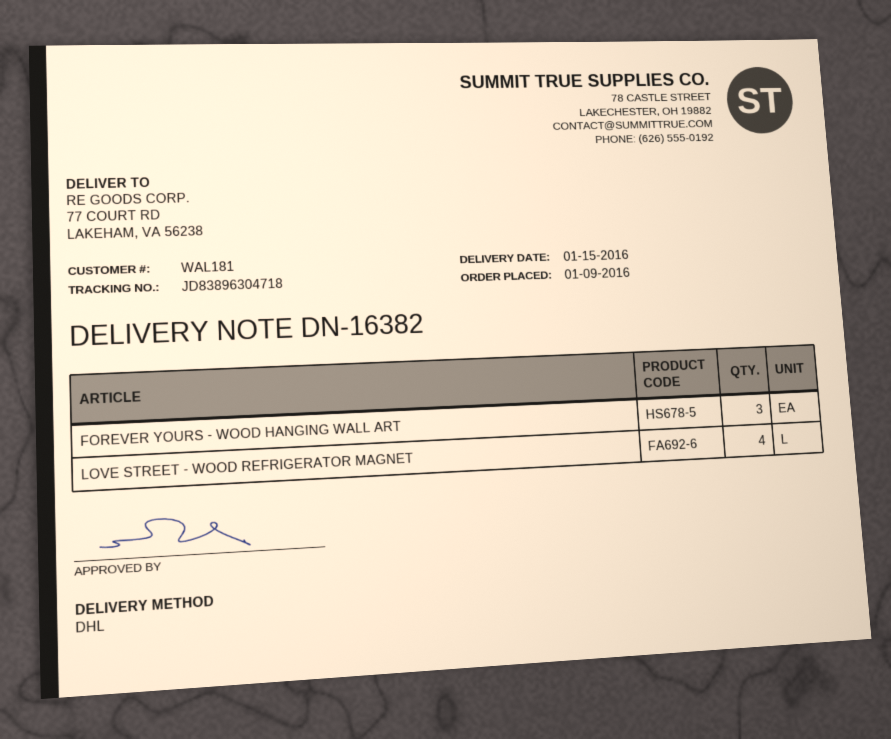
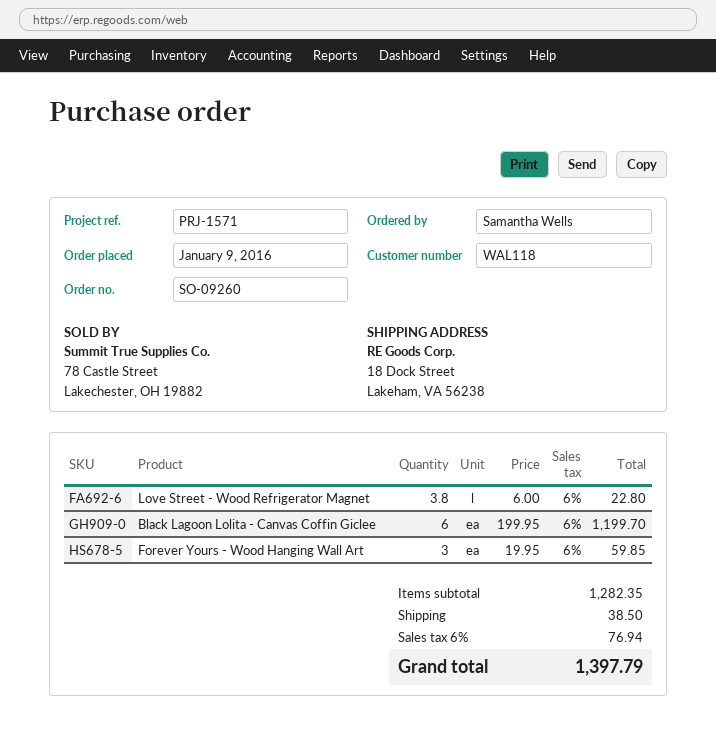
customer number: WAL181 -> WAL118
ship to: 77 COURT RD, LAKEHAM, VA 56238 -> 18 Dock Street, Lakeham, VA 56238
LOVE STREET - WOOD REFRIGERATOR MAGNET: 4 -> 3.8
Black Lagoon Lolita - Canvas Coffin Giclee: none -> 6

